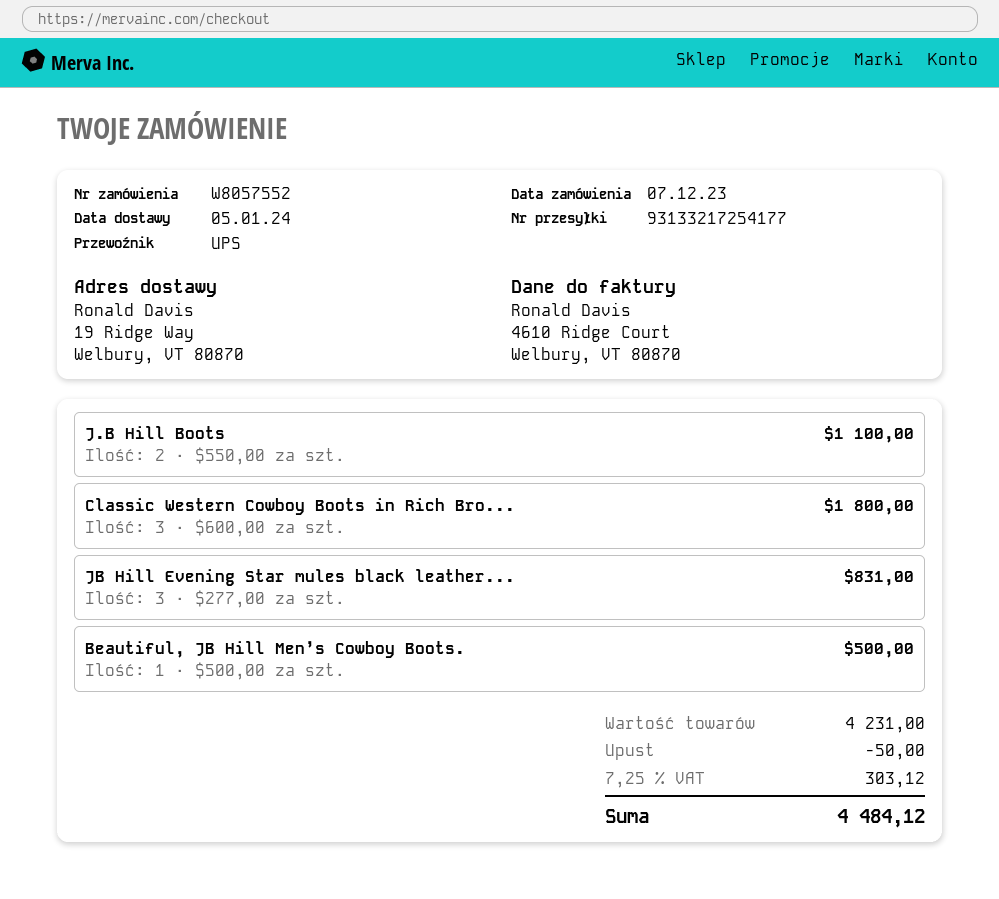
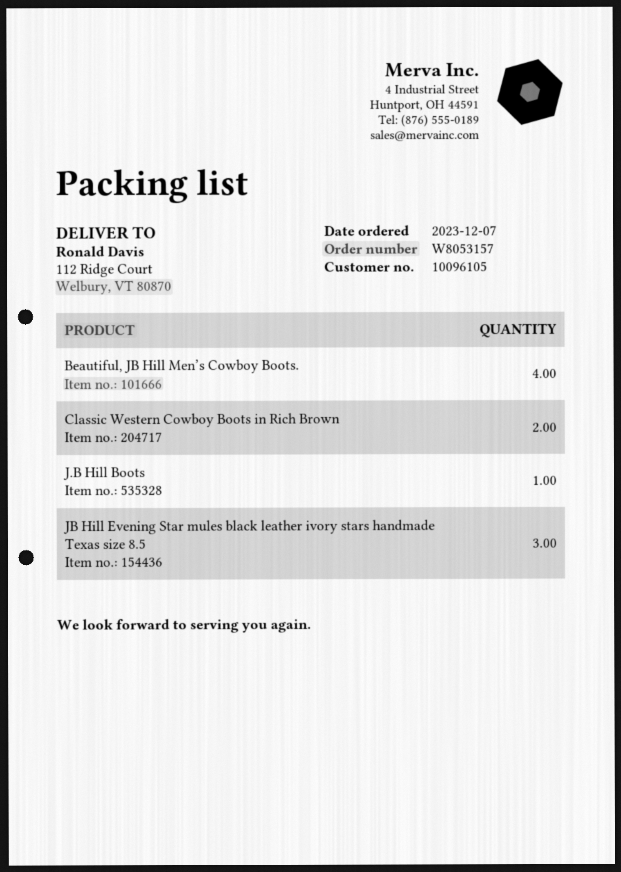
order number: W8057552 -> W8053157
ship to: 19 Ridge Way, Welbury, VT 80870 -> 112 Ridge Court, Welbury, VT 80870
J.B Hill Boots: 2 -> 1
Classic Western Cowboy Boots in Rich Bro...: 3 -> 2
Beautiful, JB Hill Men’s Cowboy Boots.: 1 -> 4

